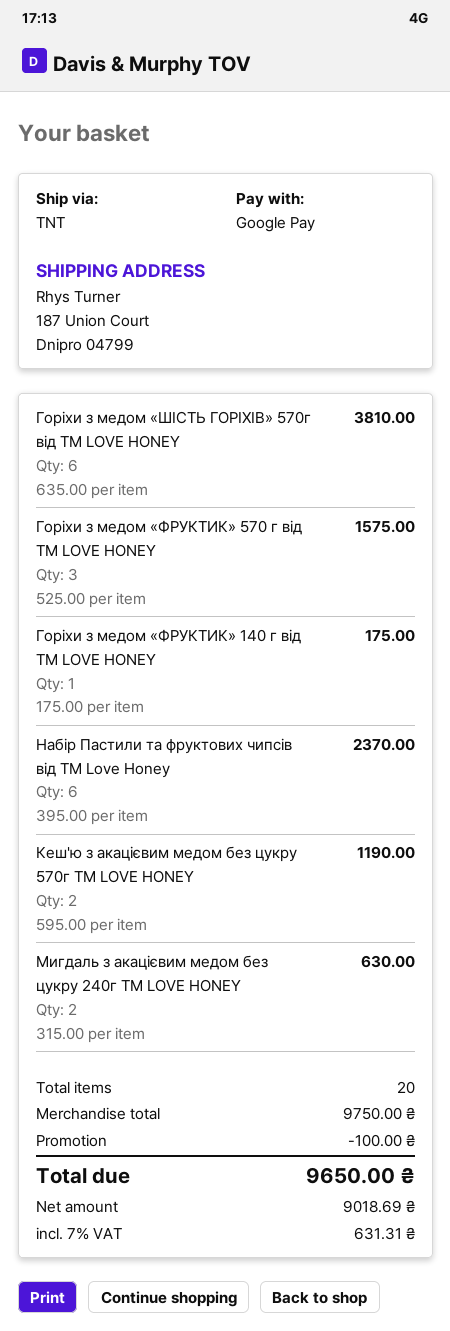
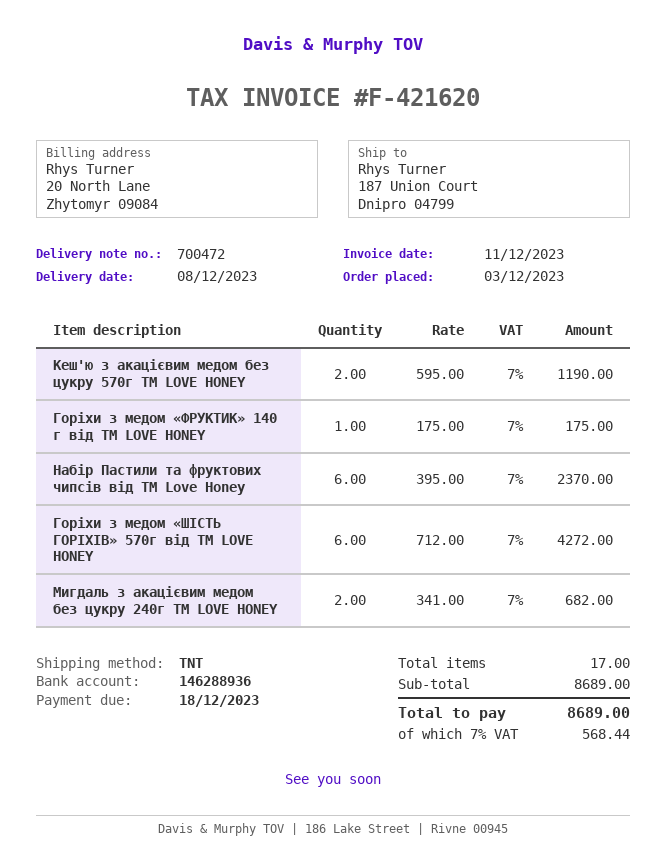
Горіхи з медом «ШІСТЬ ГОРІХІВ» 570г від ТМ LOVE HONEY: 6 x 635.00 = 3810.00 -> 6 x 712.00 = 4272.00
Горіхи з медом «ФРУКТИК» 570 г від ТМ LOVE HONEY: 3 x 525.00 = 1575.00 -> none
Мигдаль з акацієвим медом без цукру 240г TM LOVE HONEY: 2 x 315.00 = 630.00 -> 2 x 341.00 = 682.00
total quantity: 20 -> 17
subtotal: 9750.00 -> 8689.00
discount: 100.00 -> none
tax: 7% = 631.31 -> 7% = 568.44
total: 9650.00 -> 8689.00

